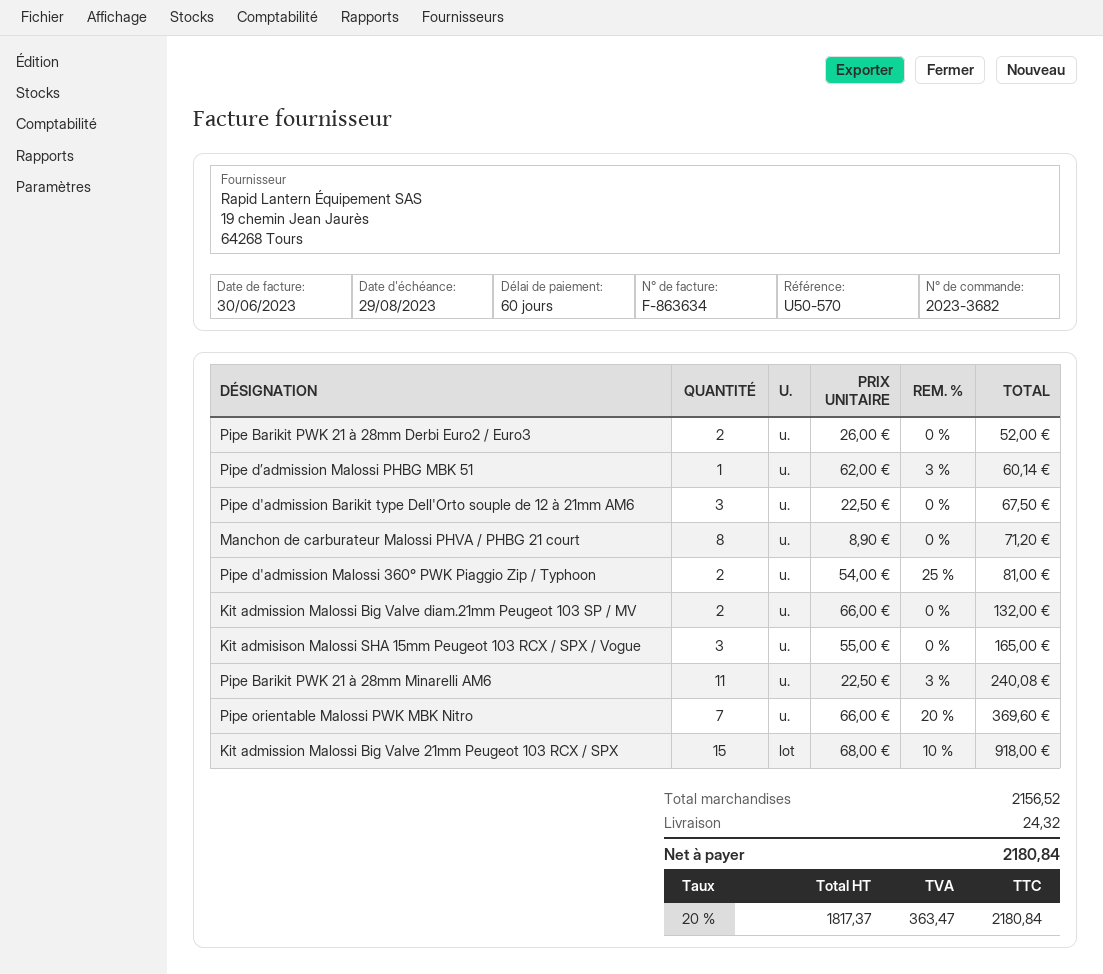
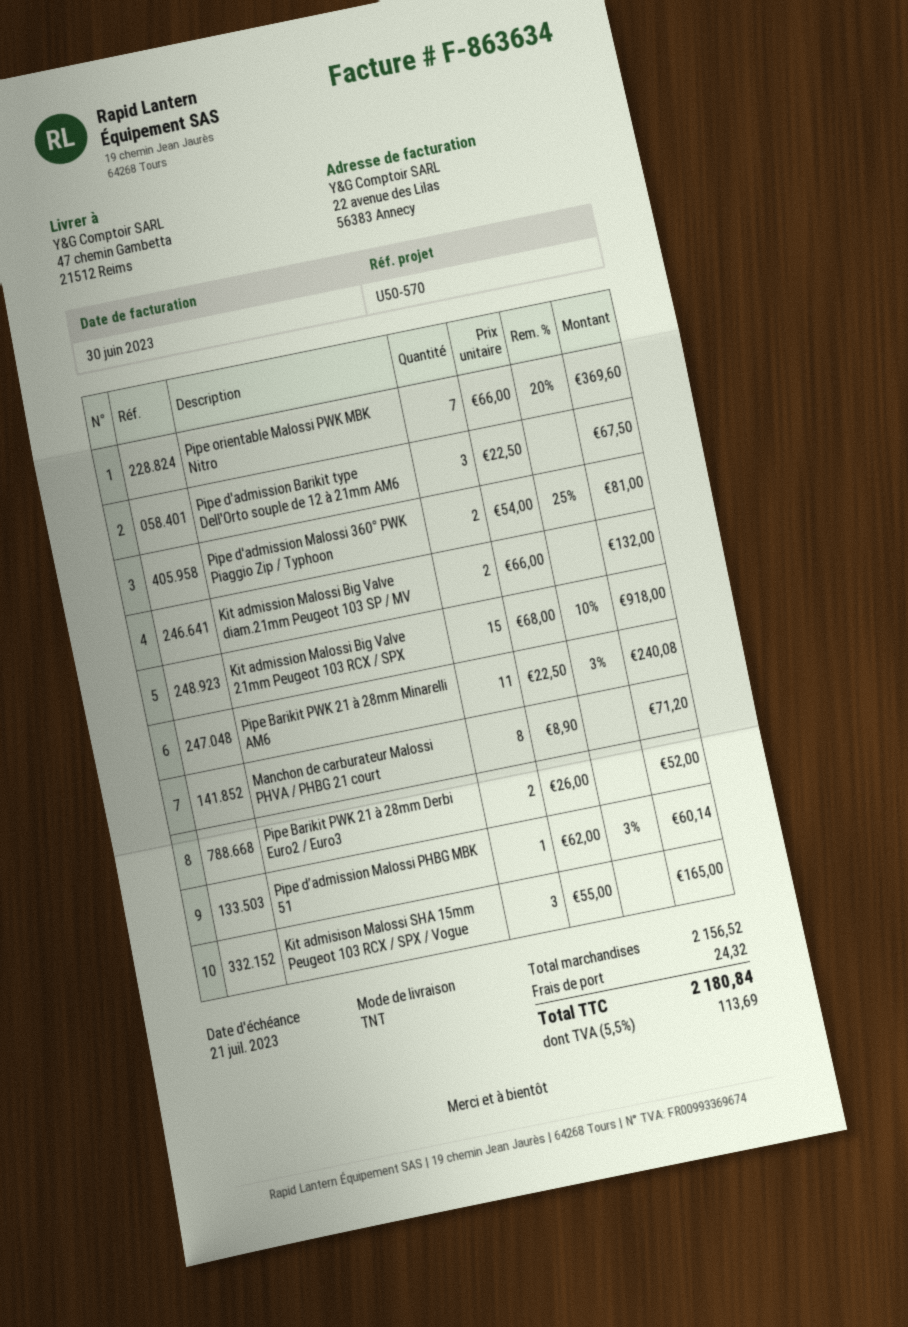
due date: 2023-08-29 -> 2023-07-21
tax: 20% = 363.47 -> 5.5% = 113.69

